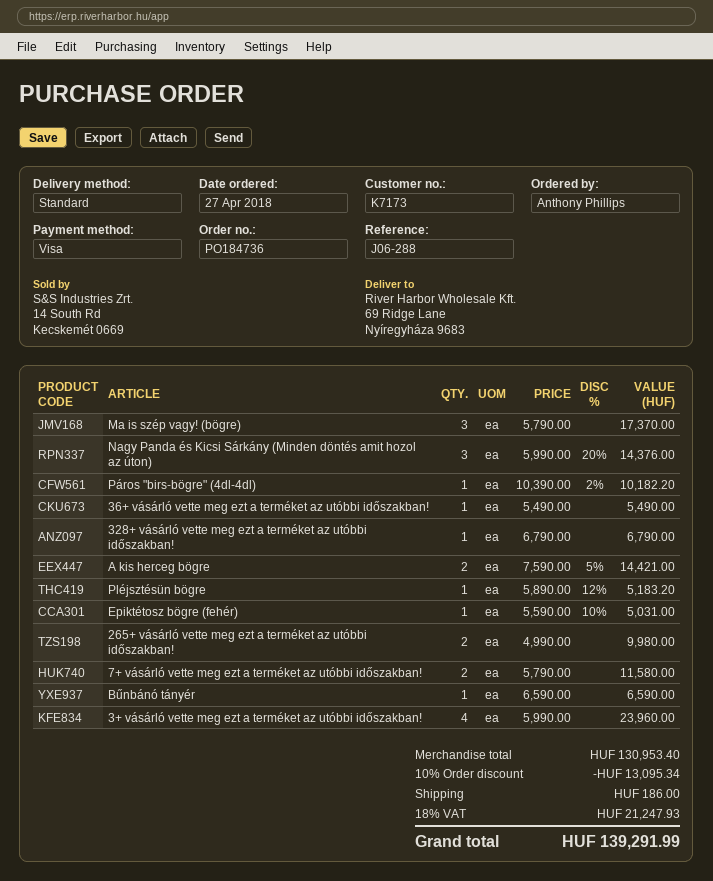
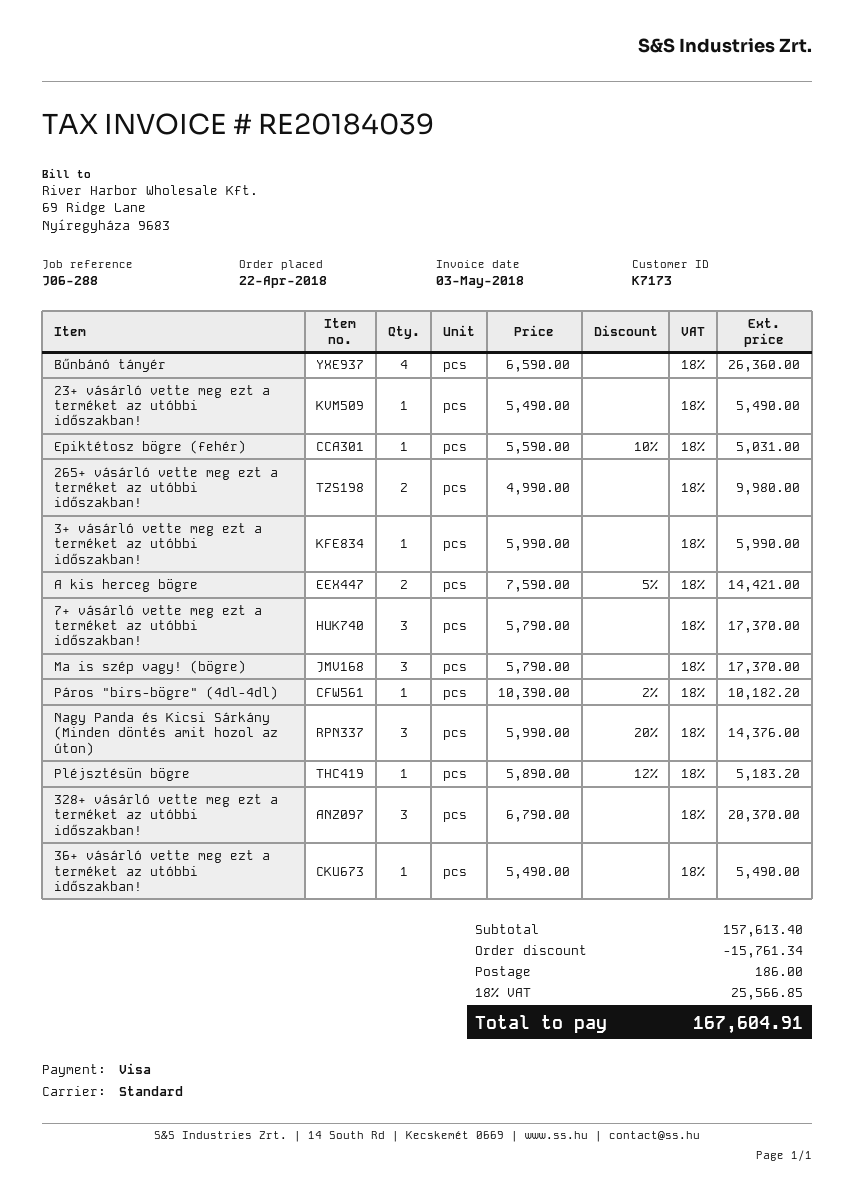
order date: 2018-04-27 -> 2018-04-22
328+ vásárló vette meg ezt a terméket az utóbbi időszakban!: 1 x 6790.00 = 6790.00 -> 3 x 6790.00 = 20370.00
7+ vásárló vette meg ezt a terméket az utóbbi időszakban!: 2 x 5790.00 = 11580.00 -> 3 x 5790.00 = 17370.00
Bűnbánó tányér: 1 x 6590.00 = 6590.00 -> 4 x 6590.00 = 26360.00
3+ vásárló vette meg ezt a terméket az utóbbi időszakban!: 4 x 5990.00 = 23960.00 -> 1 x 5990.00 = 5990.00
23+ vásárló vette meg ezt a terméket az utóbbi időszakban!: none -> 1 x 5490.00 = 5490.00
subtotal: 130953.40 -> 157613.40
discount: 13095.34 -> 15761.34
tax: 18% = 21247.93 -> 18% = 25566.85
total: 139291.99 -> 167604.91

